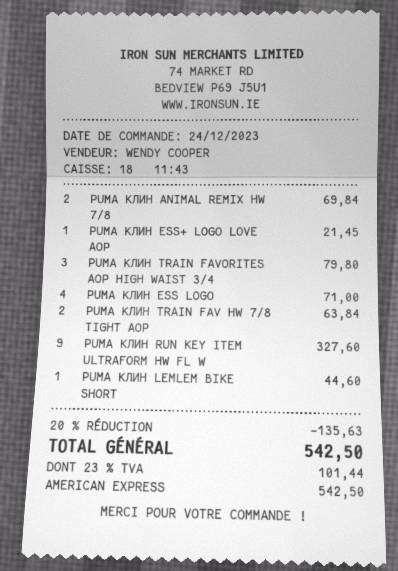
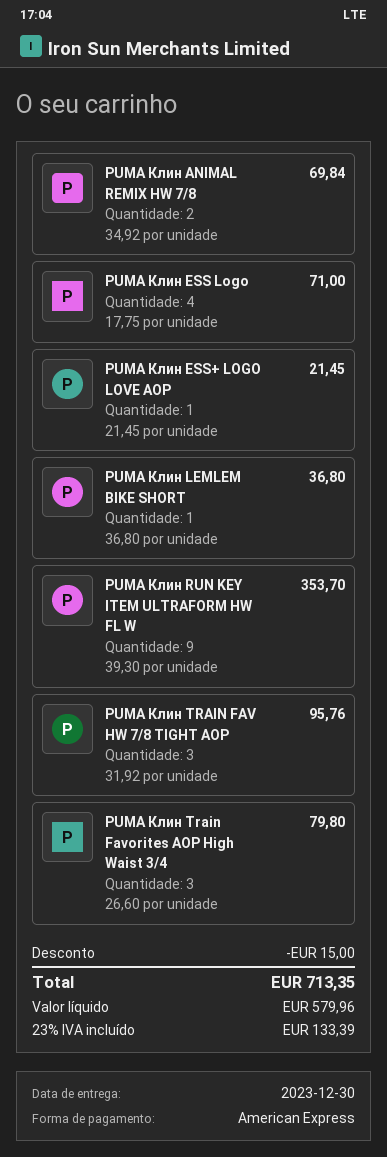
PUMA КЛИН TRAIN FAV HW 7/8 TIGHT AOP: 2 for 63.84 -> 3 for 95.76
PUMA КЛИН RUN KEY ITEM ULTRAFORM HW FL W: 9 for 327.60 -> 9 for 353.70
PUMA КЛИН LEMLEM BIKE SHORT: 1 for 44.60 -> 1 for 36.80
discount: 135.63 -> 15.00
tax: 23% = 101.44 -> 23% = 133.39
total: 542.50 -> 713.35

